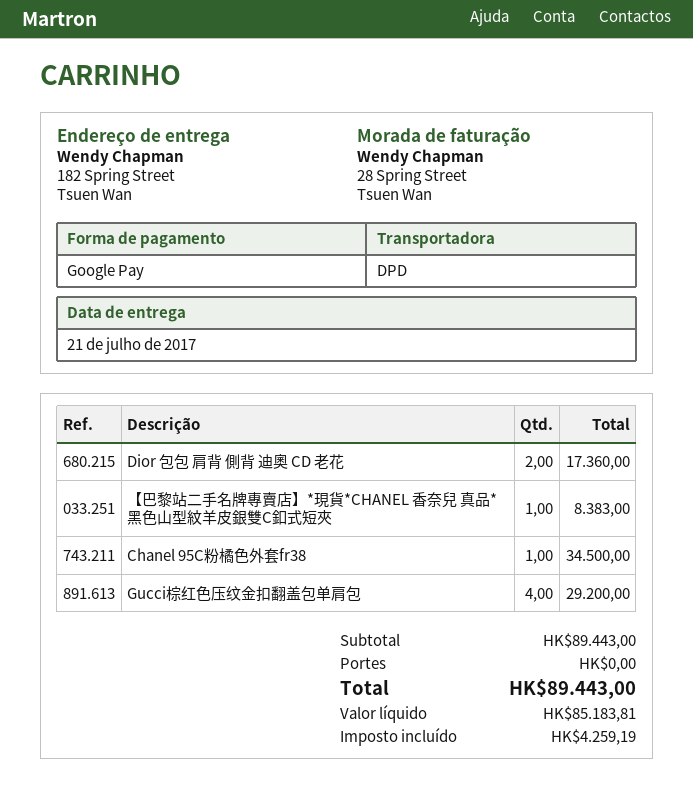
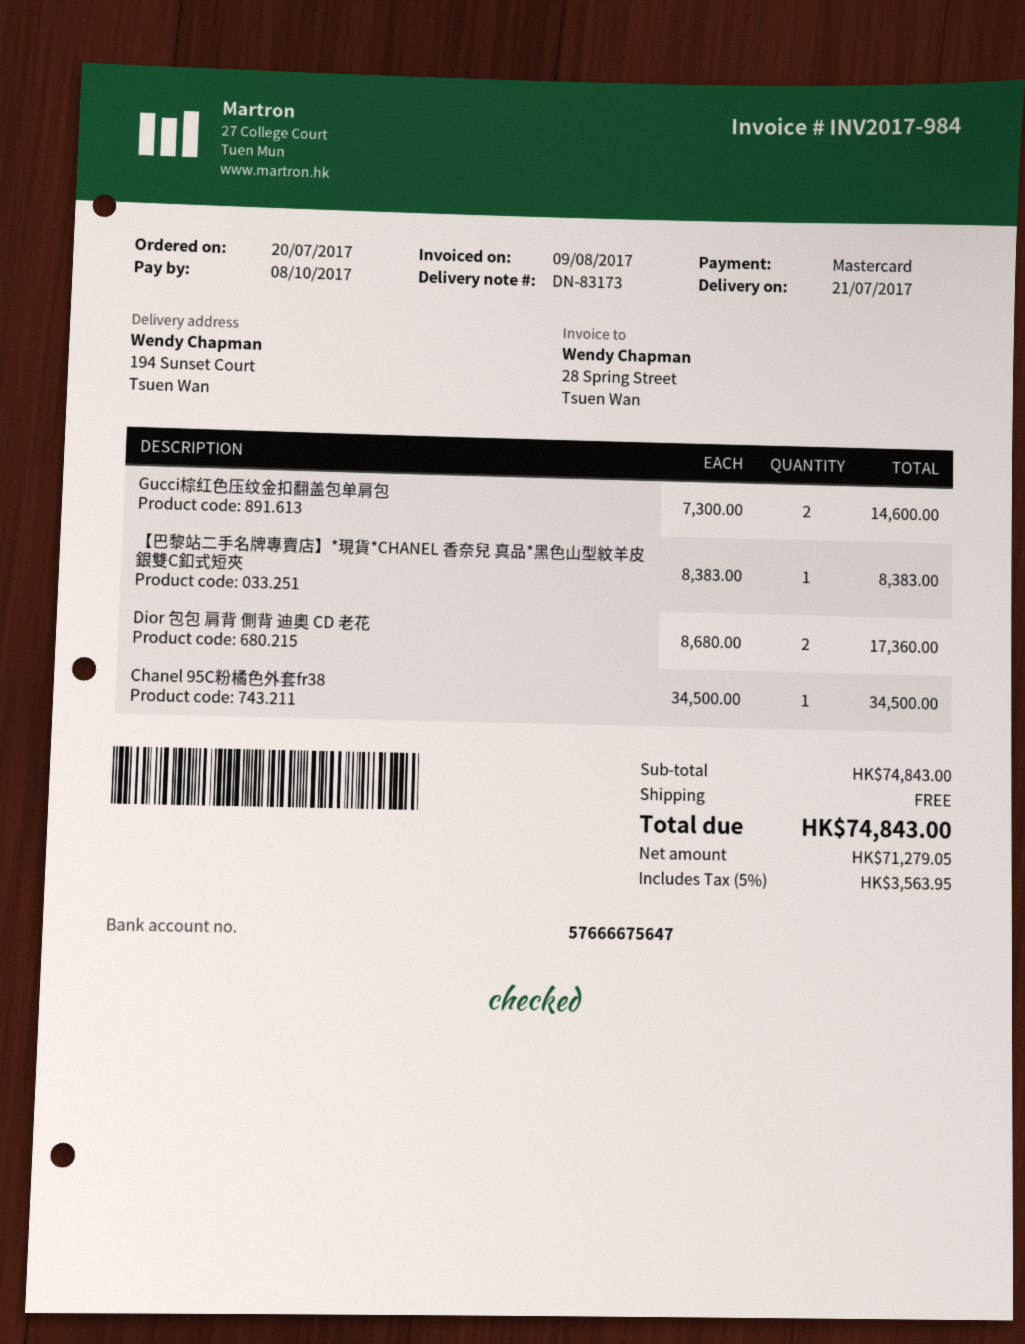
payment method: Google Pay -> Mastercard
ship to: 182 Spring Street, Tsuen Wan -> 194 Sunset Court, Tsuen Wan
Gucci棕红色压纹金扣翻盖包单肩包: 4 for 29200.00 -> 2 for 14600.00
subtotal: 89443.00 -> 74843.00
net: 85183.81 -> 71279.05
tax: 4259.19 -> 3563.95
total: 89443.00 -> 74843.00

